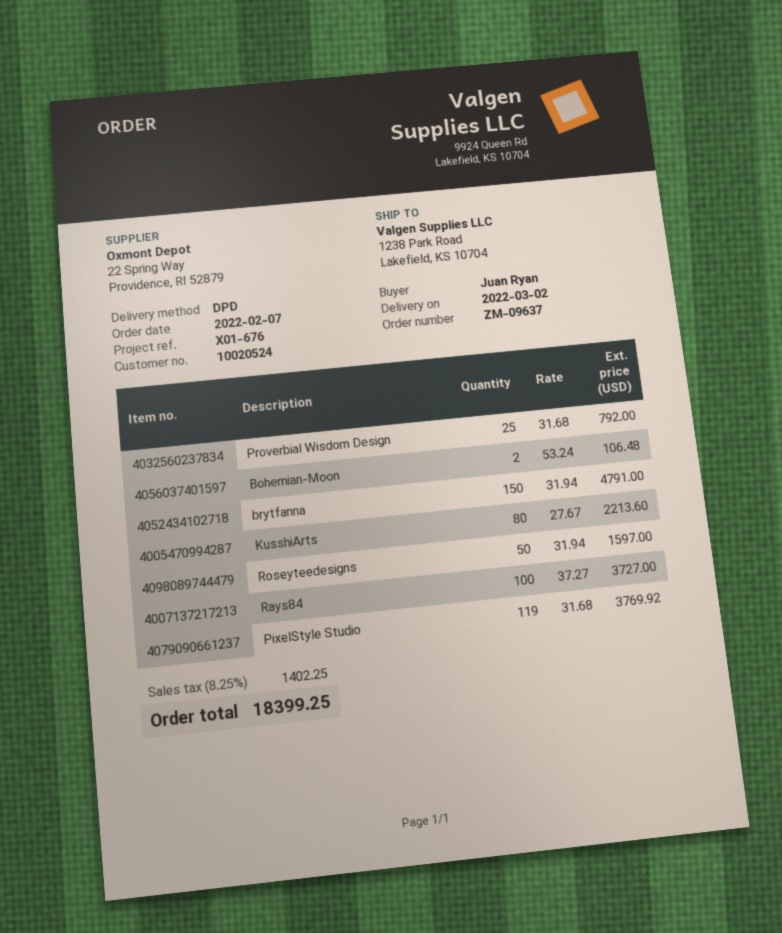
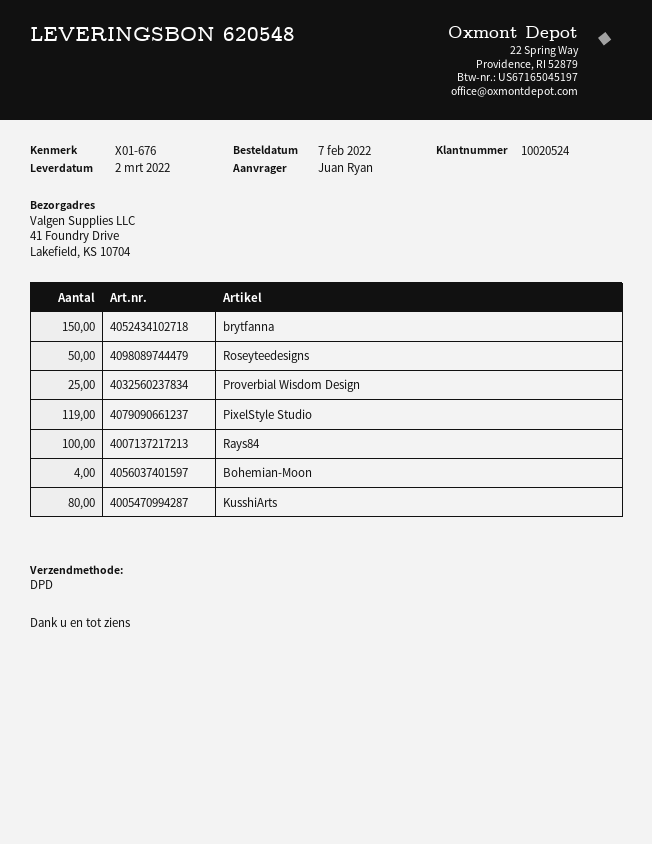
ship to: 1238 Park Road, Lakefield, KS 10704 -> 41 Foundry Drive, Lakefield, KS 10704
Bohemian-Moon: 2 -> 4

